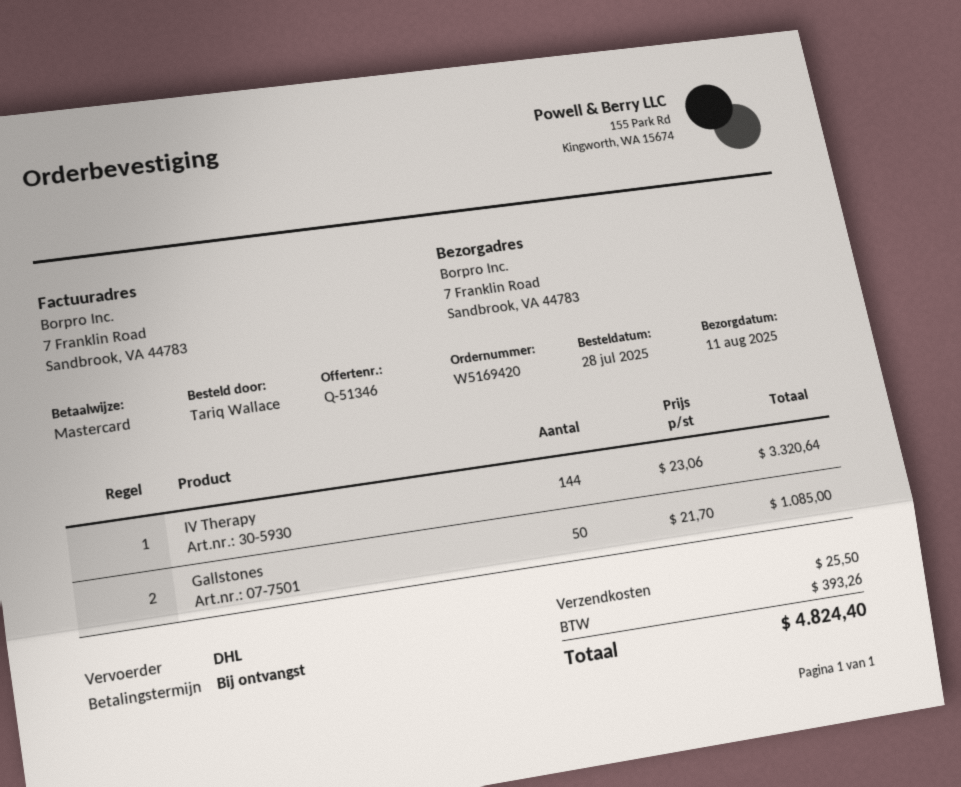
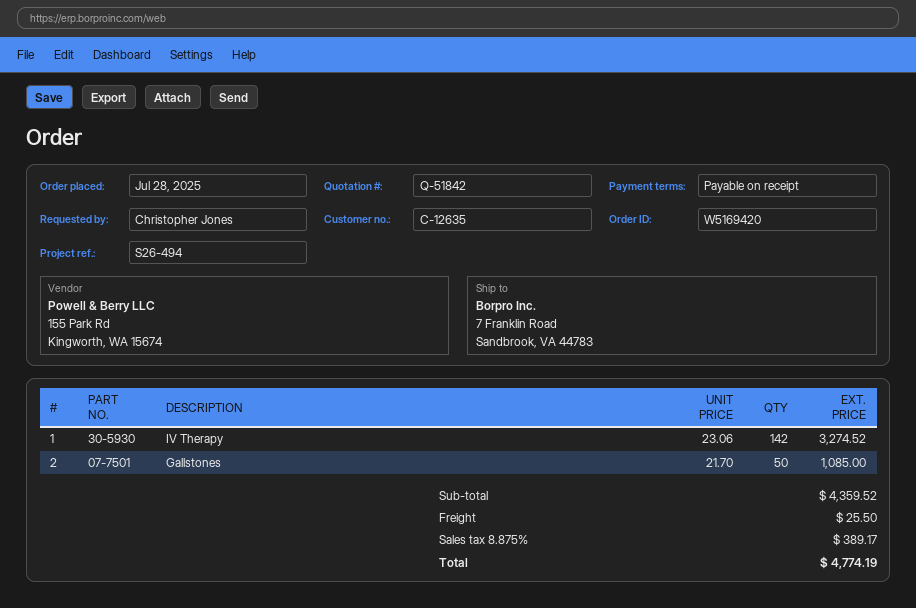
quote number: Q-51346 -> Q-51842
ordered by: Tariq Wallace -> Christopher Jones
IV Therapy: 144 x 23.06 = 3320.64 -> 142 x 23.06 = 3274.52
tax: 393.26 -> 389.17
total: 4824.40 -> 4774.19

